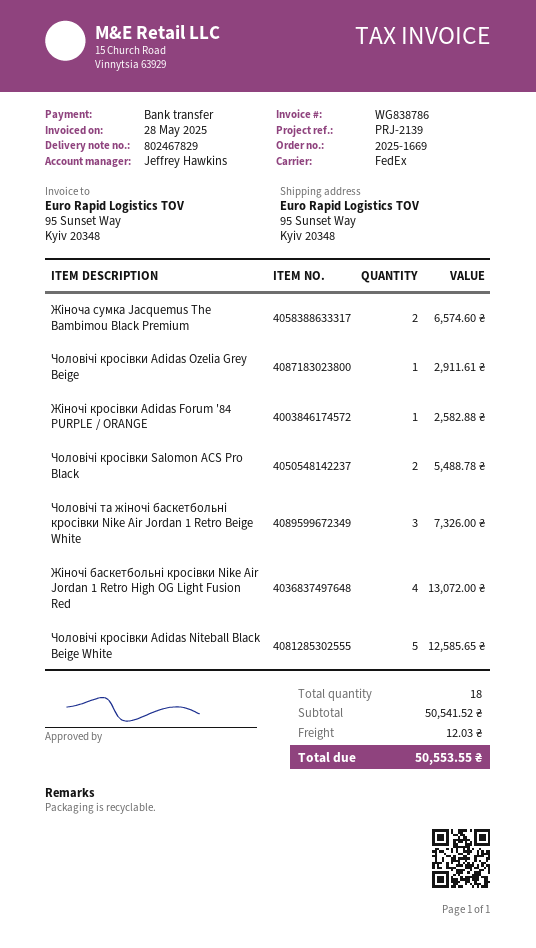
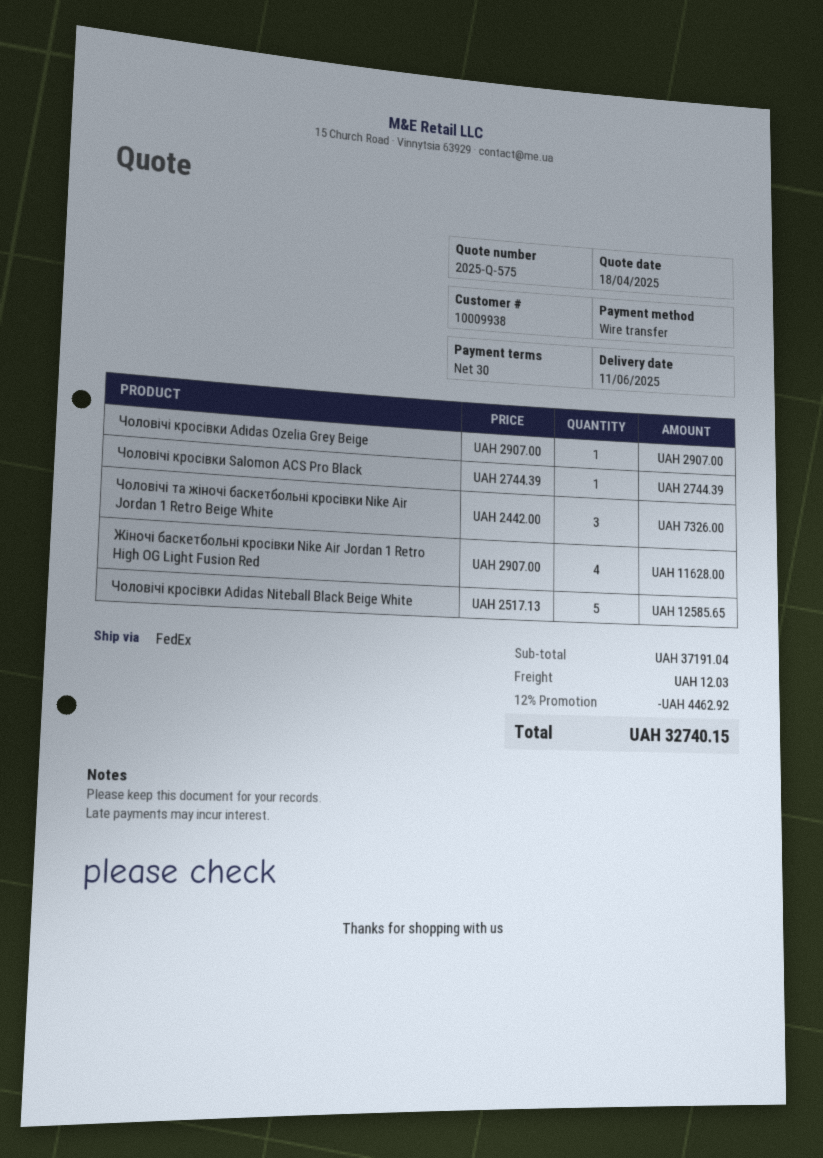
Жіноча сумка Jacquemus The Bambimou Black Premium: 2 for 6574.60 -> none
Чоловічі кросівки Adidas Ozelia Grey Beige: 1 for 2911.61 -> 1 for 2907.00
Жіночі кросівки Adidas Forum '84 PURPLE / ORANGE: 1 for 2582.88 -> none
Чоловічі кросівки Salomon ACS Pro Black: 2 for 5488.78 -> 1 for 2744.39
Жіночі баскетбольні кросівки Nike Air Jordan 1 Retro High OG Light Fusion Red: 4 for 13072.00 -> 4 for 11628.00
subtotal: 50541.52 -> 37191.04
discount: none -> 12% = 4462.92
total: 50553.55 -> 32740.15

